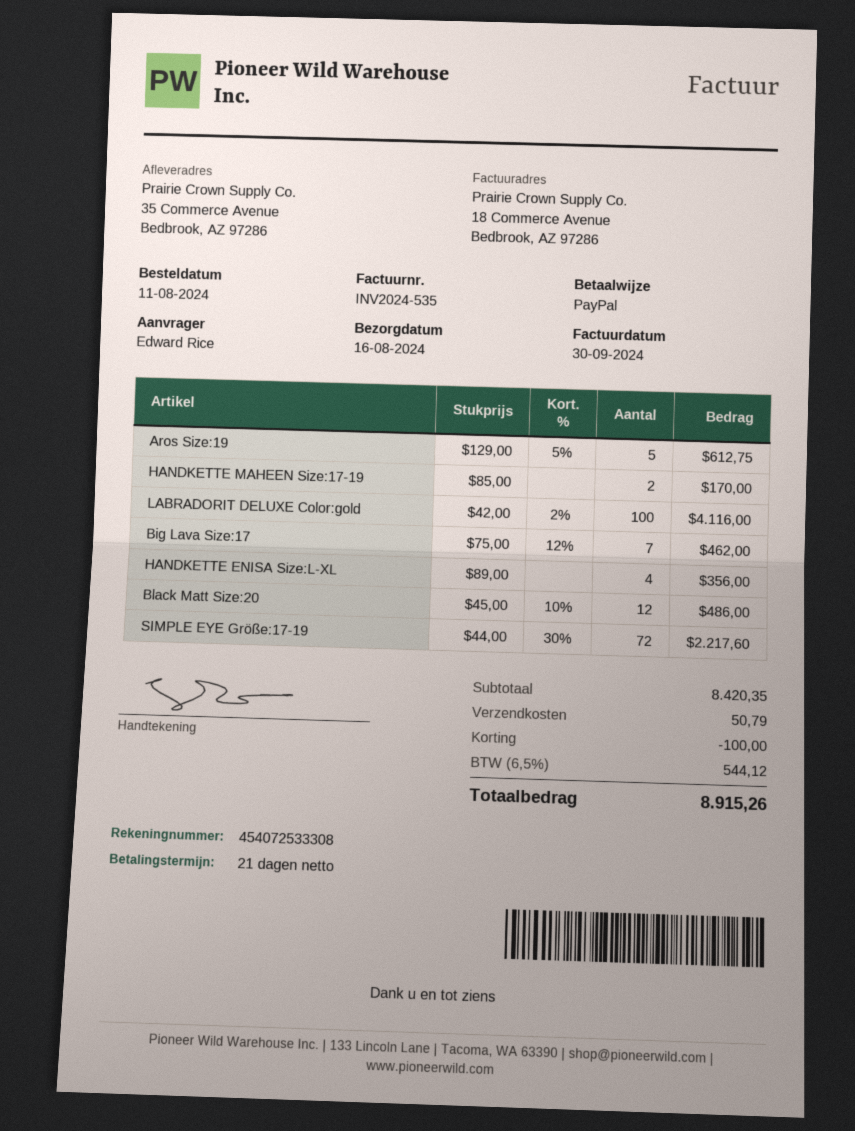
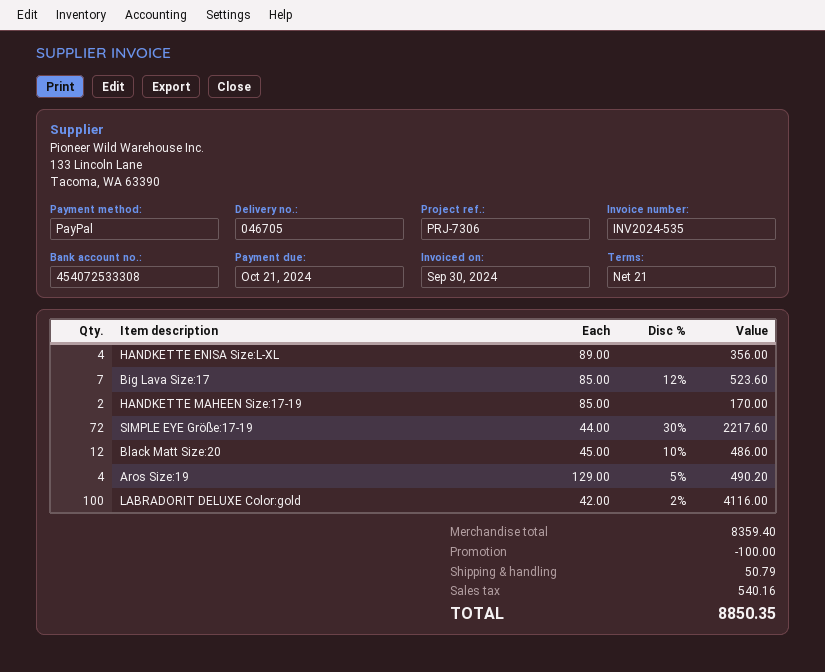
Aros Size:19: 5 x 129.00 - 5% = 612.75 -> 4 x 129.00 - 5% = 490.20
Big Lava Size:17: 7 x 75.00 - 12% = 462.00 -> 7 x 85.00 - 12% = 523.60
subtotal: 8420.35 -> 8359.40
tax: 544.12 -> 540.16
total: 8915.26 -> 8850.35

